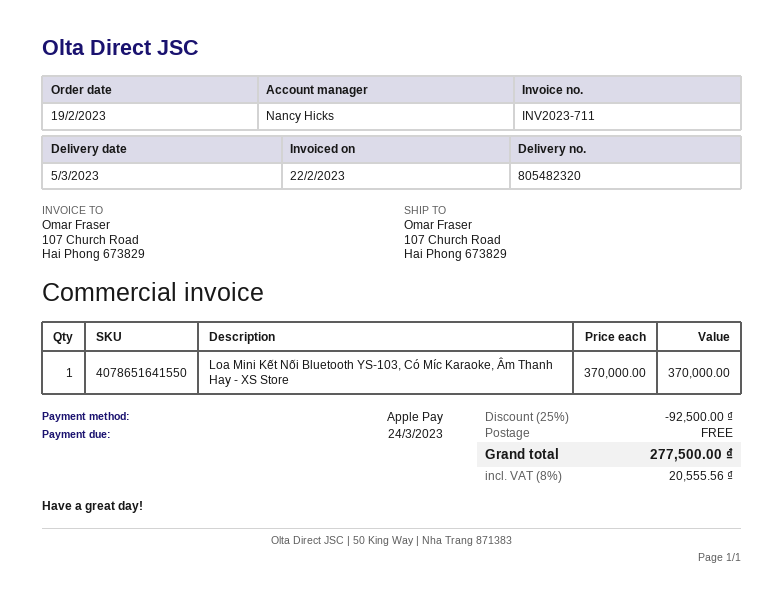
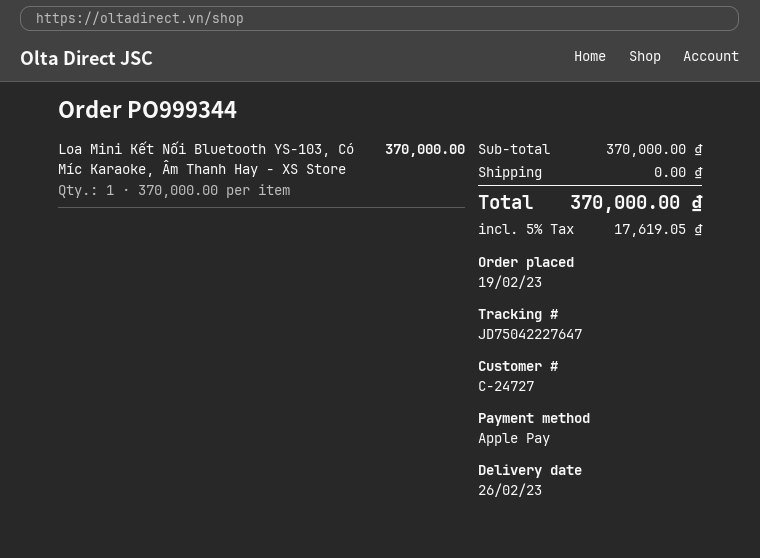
delivery date: 2023-03-05 -> 2023-02-26
discount: 25% = 92500.00 -> none
tax: 8% = 20555.56 -> 5% = 17619.05
total: 277500.00 -> 370000.00

